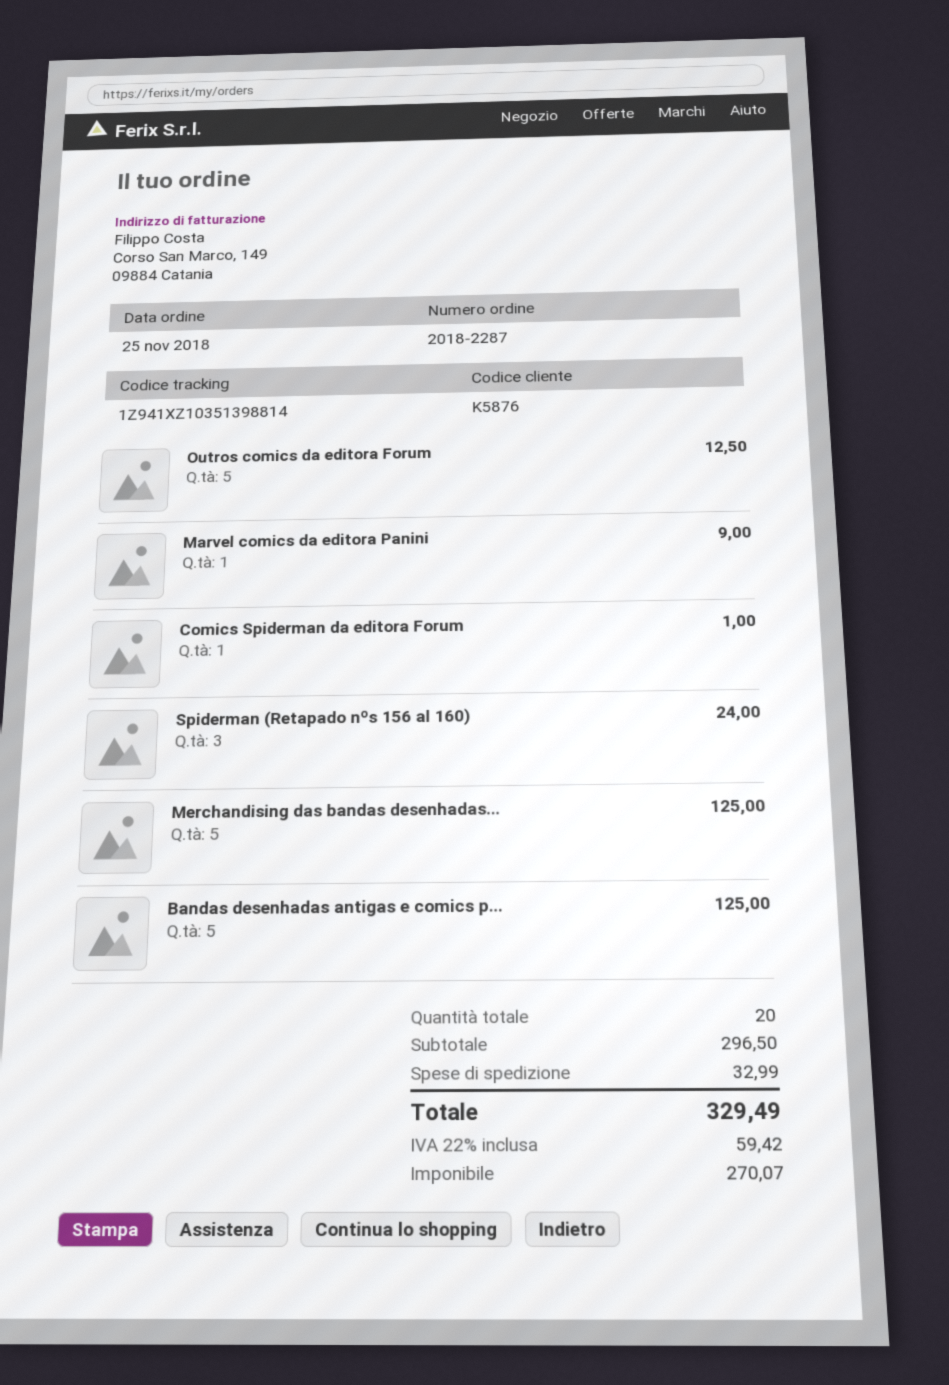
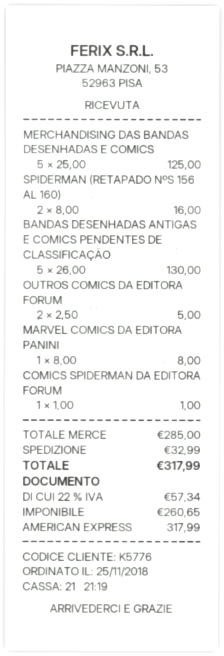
customer number: K5876 -> K5776
Outros comics da editora Forum: 5 for 12.50 -> 2 for 5.00
Marvel comics da editora Panini: 1 for 9.00 -> 1 for 8.00
Spiderman (Retapado nºs 156 al 160): 3 for 24.00 -> 2 for 16.00
Bandas desenhadas antigas e comics p...: 5 for 125.00 -> 5 for 130.00
subtotal: 296.50 -> 285.00
net: 270.07 -> 260.65
tax: 22% = 59.42 -> 22% = 57.34
total: 329.49 -> 317.99

